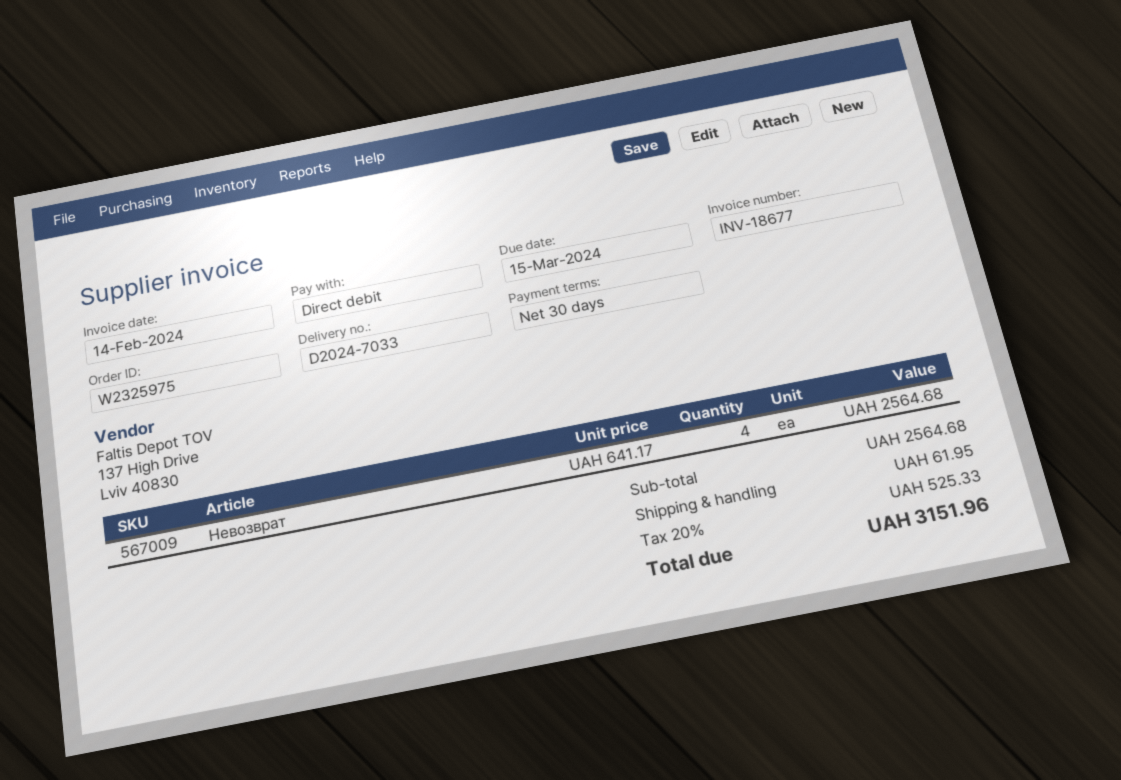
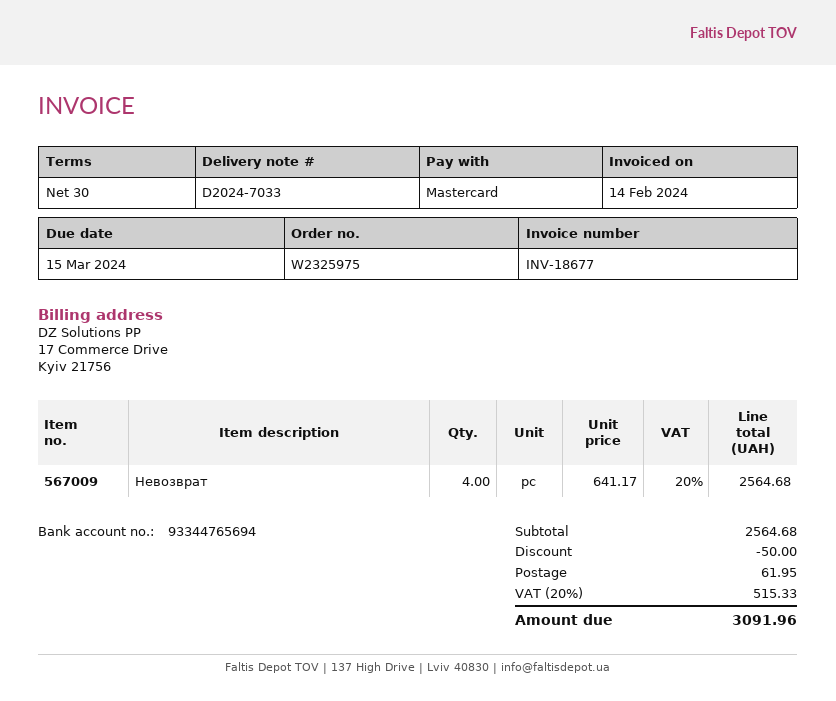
payment method: direct debit -> Mastercard
discount: none -> 50.00
tax: 20% = 525.33 -> 20% = 515.33
total: 3151.96 -> 3091.96

